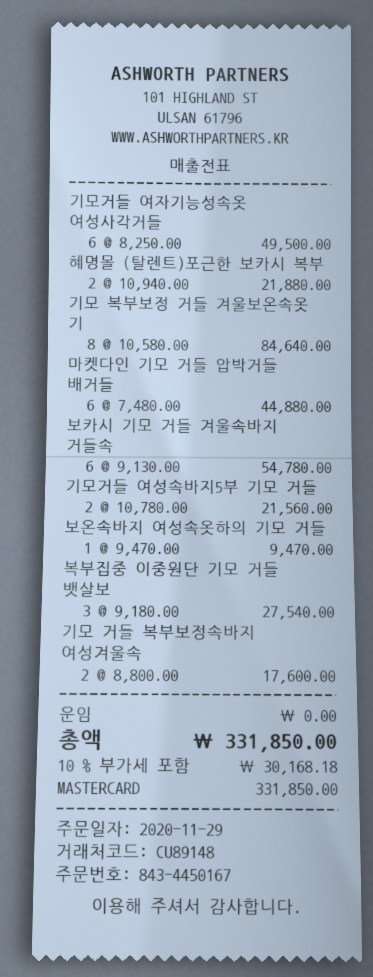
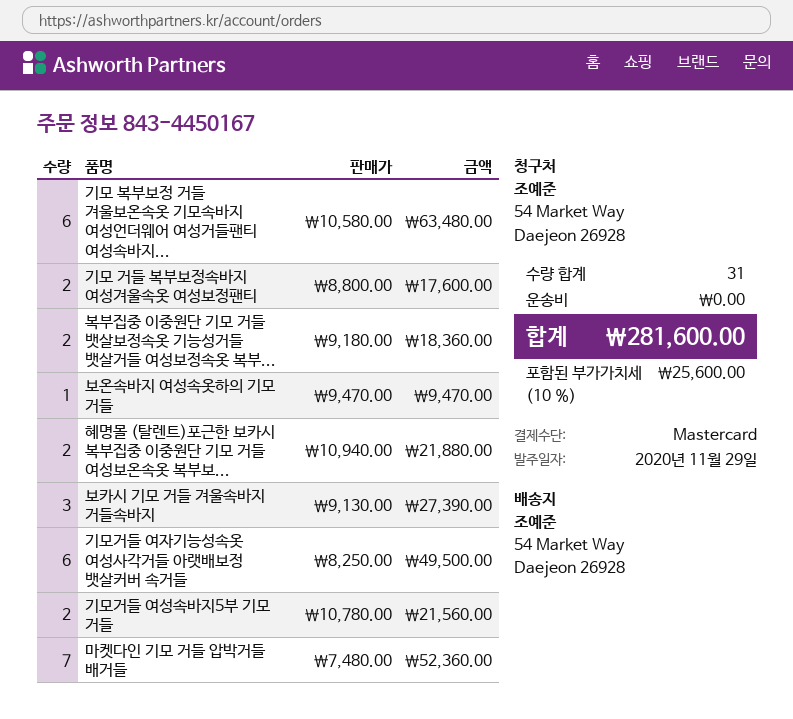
기모 복부보정 거들 겨울보온속옷 기: 8 x 10580.00 = 84640.00 -> 6 x 10580.00 = 63480.00
마켓다인 기모 거들 압박거들 배거들: 6 x 7480.00 = 44880.00 -> 7 x 7480.00 = 52360.00
보카시 기모 거들 겨울속바지 거들속: 6 x 9130.00 = 54780.00 -> 3 x 9130.00 = 27390.00
복부집중 이중원단 기모 거들 뱃살보: 3 x 9180.00 = 27540.00 -> 2 x 9180.00 = 18360.00
tax: 10% = 30168.18 -> 10% = 25600.00
total: 331850.00 -> 281600.00

